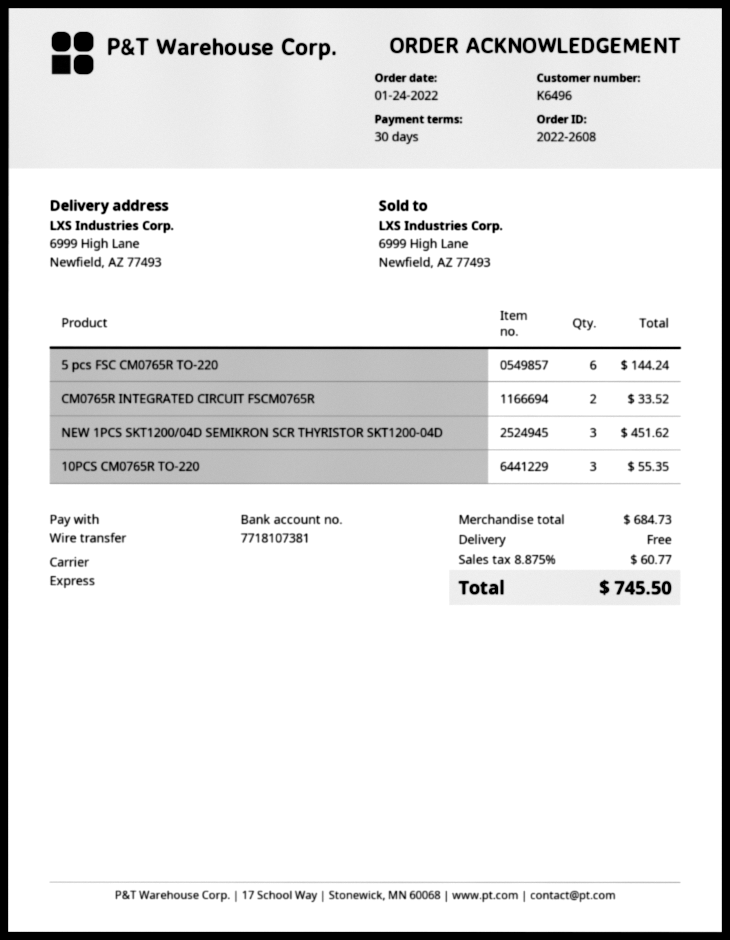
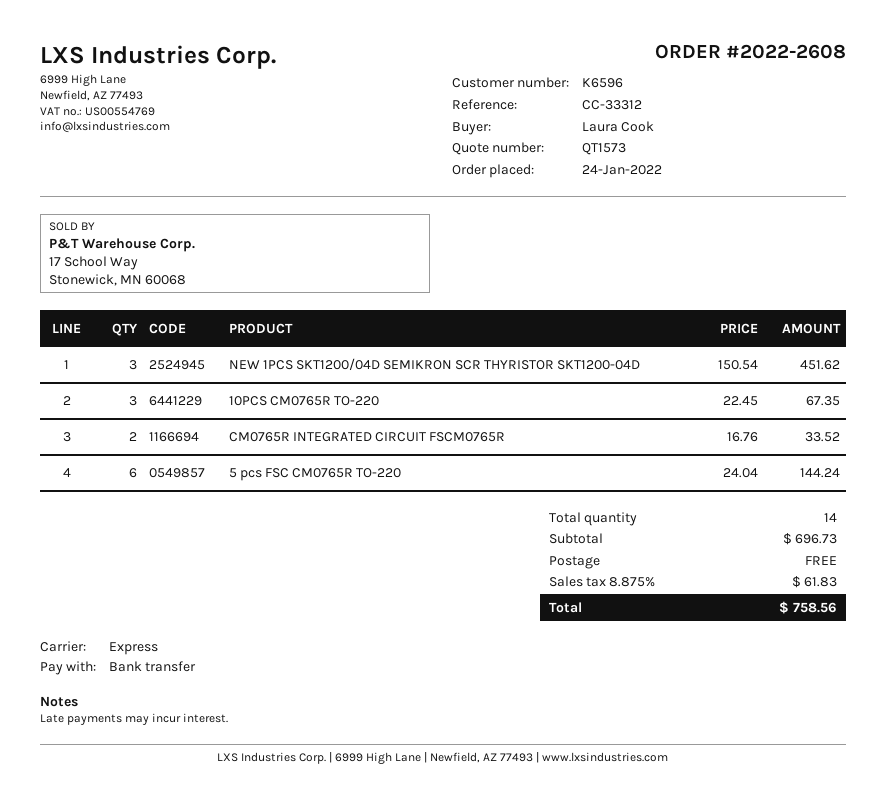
customer number: K6496 -> K6596
10PCS CM0765R TO-220: 3 for 55.35 -> 3 for 67.35
subtotal: 684.73 -> 696.73
tax: 8.875% = 60.77 -> 8.875% = 61.83
total: 745.50 -> 758.56

